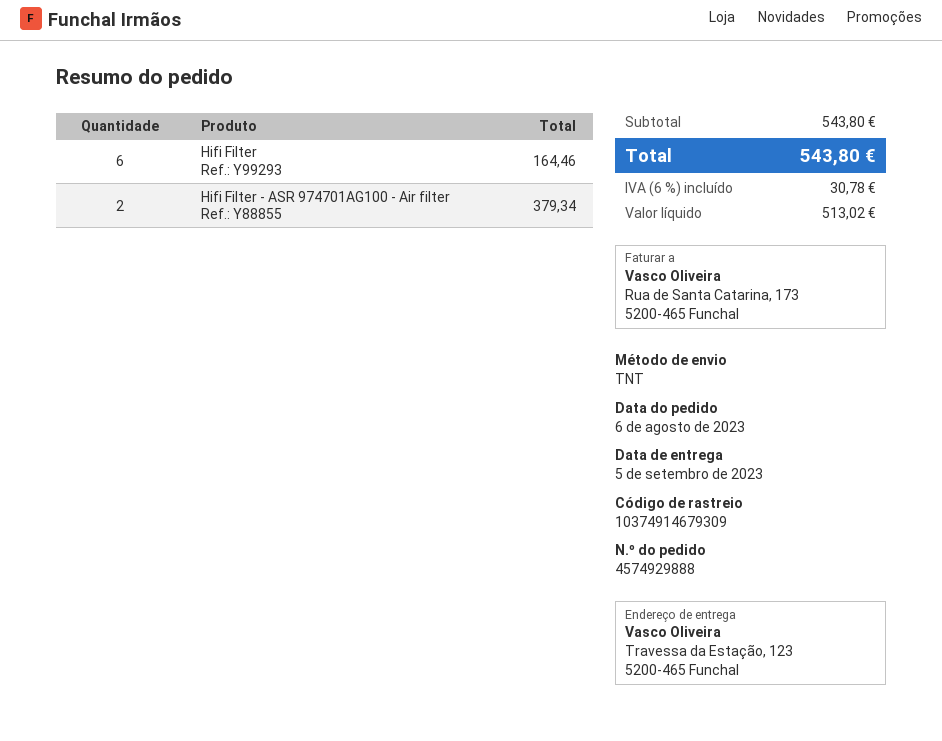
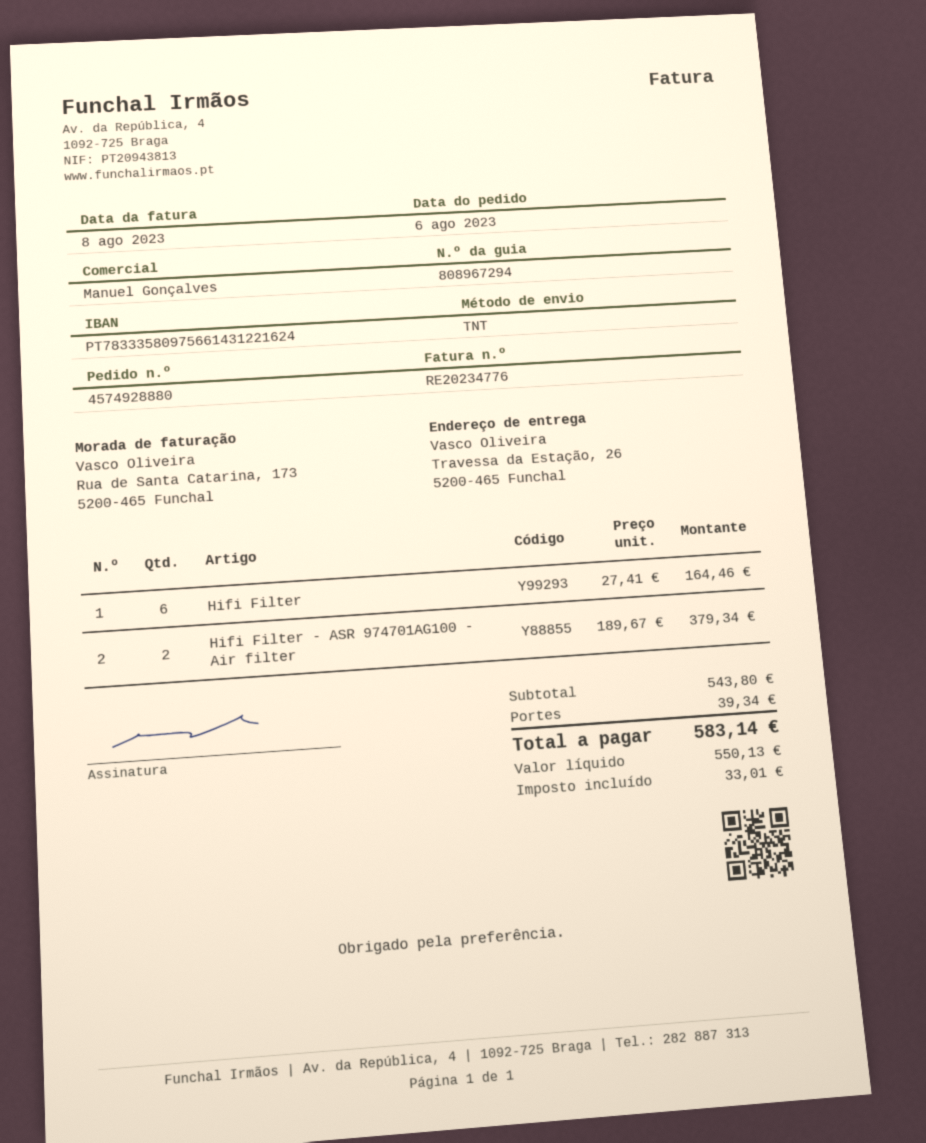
order number: 4574929888 -> 4574928880
ship to: Travessa da Estação, 123, 5200-465 Funchal -> Travessa da Estação, 26, 5200-465 Funchal
shipping: none -> 39.34
net: 513.02 -> 550.13
tax: 30.78 -> 33.01
total: 543.80 -> 583.14

